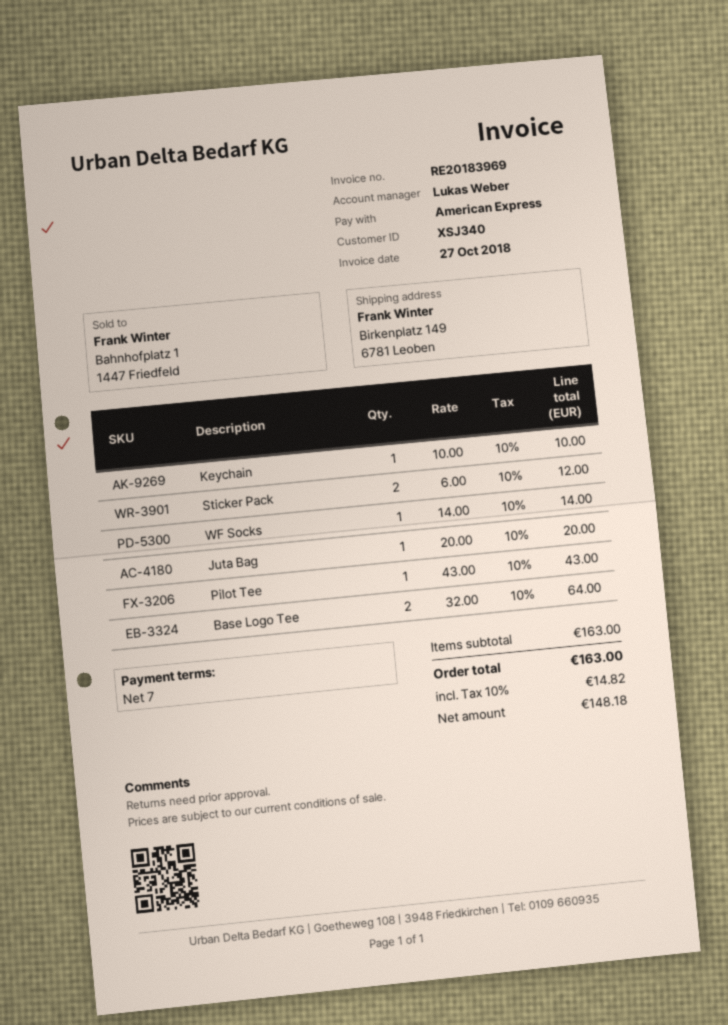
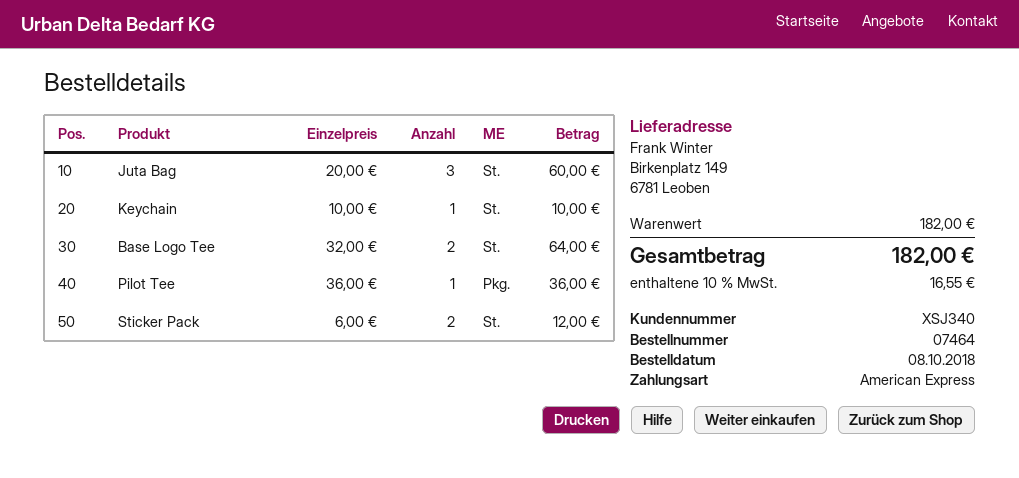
WF Socks: 1 x 14.00 = 14.00 -> none
Juta Bag: 1 x 20.00 = 20.00 -> 3 x 20.00 = 60.00
Pilot Tee: 1 x 43.00 = 43.00 -> 1 x 36.00 = 36.00
subtotal: 163.00 -> 182.00
tax: 10% = 14.82 -> 10% = 16.55
total: 163.00 -> 182.00

